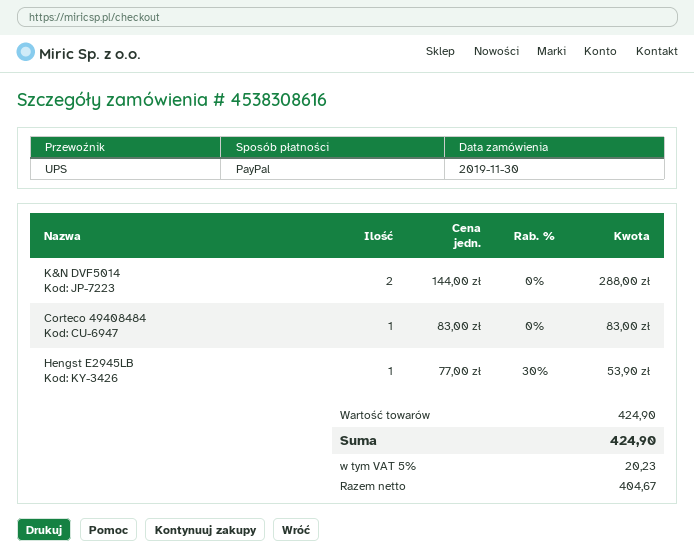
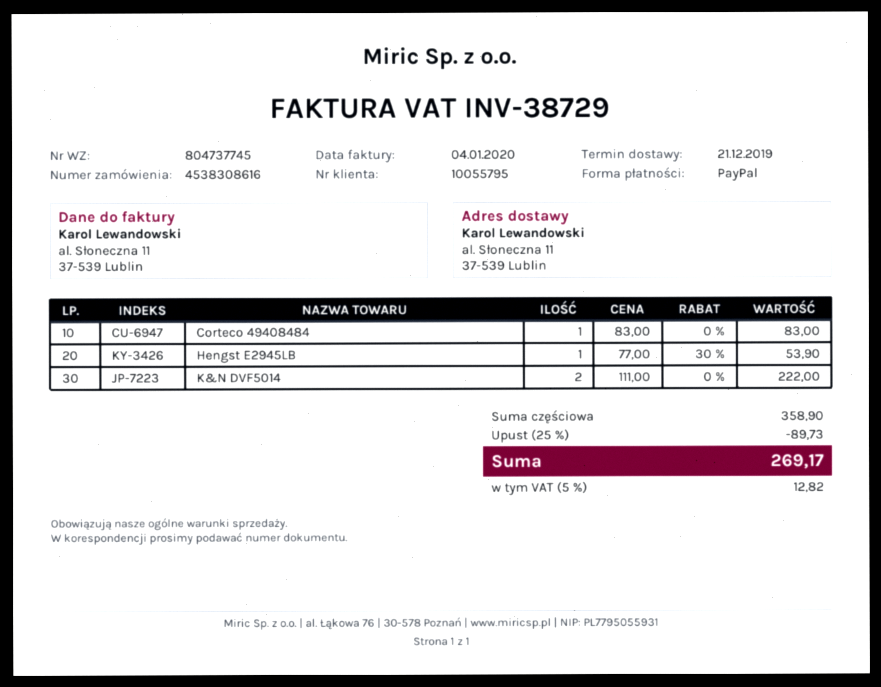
K&N DVF5014: 2 x 144.00 = 288.00 -> 2 x 111.00 = 222.00
subtotal: 424.90 -> 358.90
discount: none -> 25% = 89.73
tax: 5% = 20.23 -> 5% = 12.82
total: 424.90 -> 269.17

